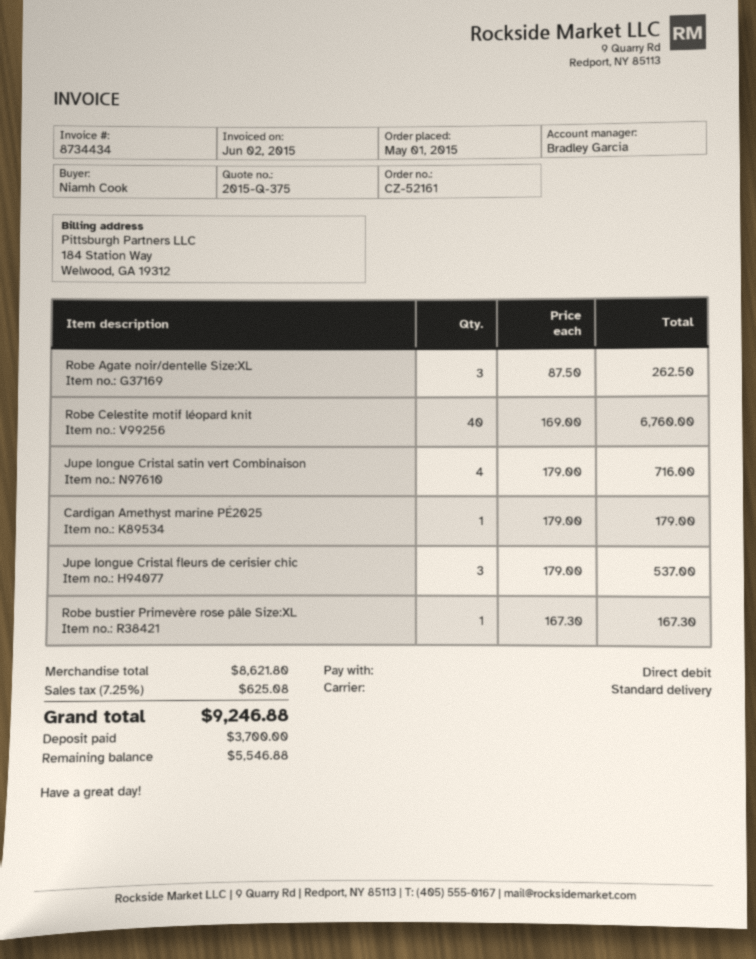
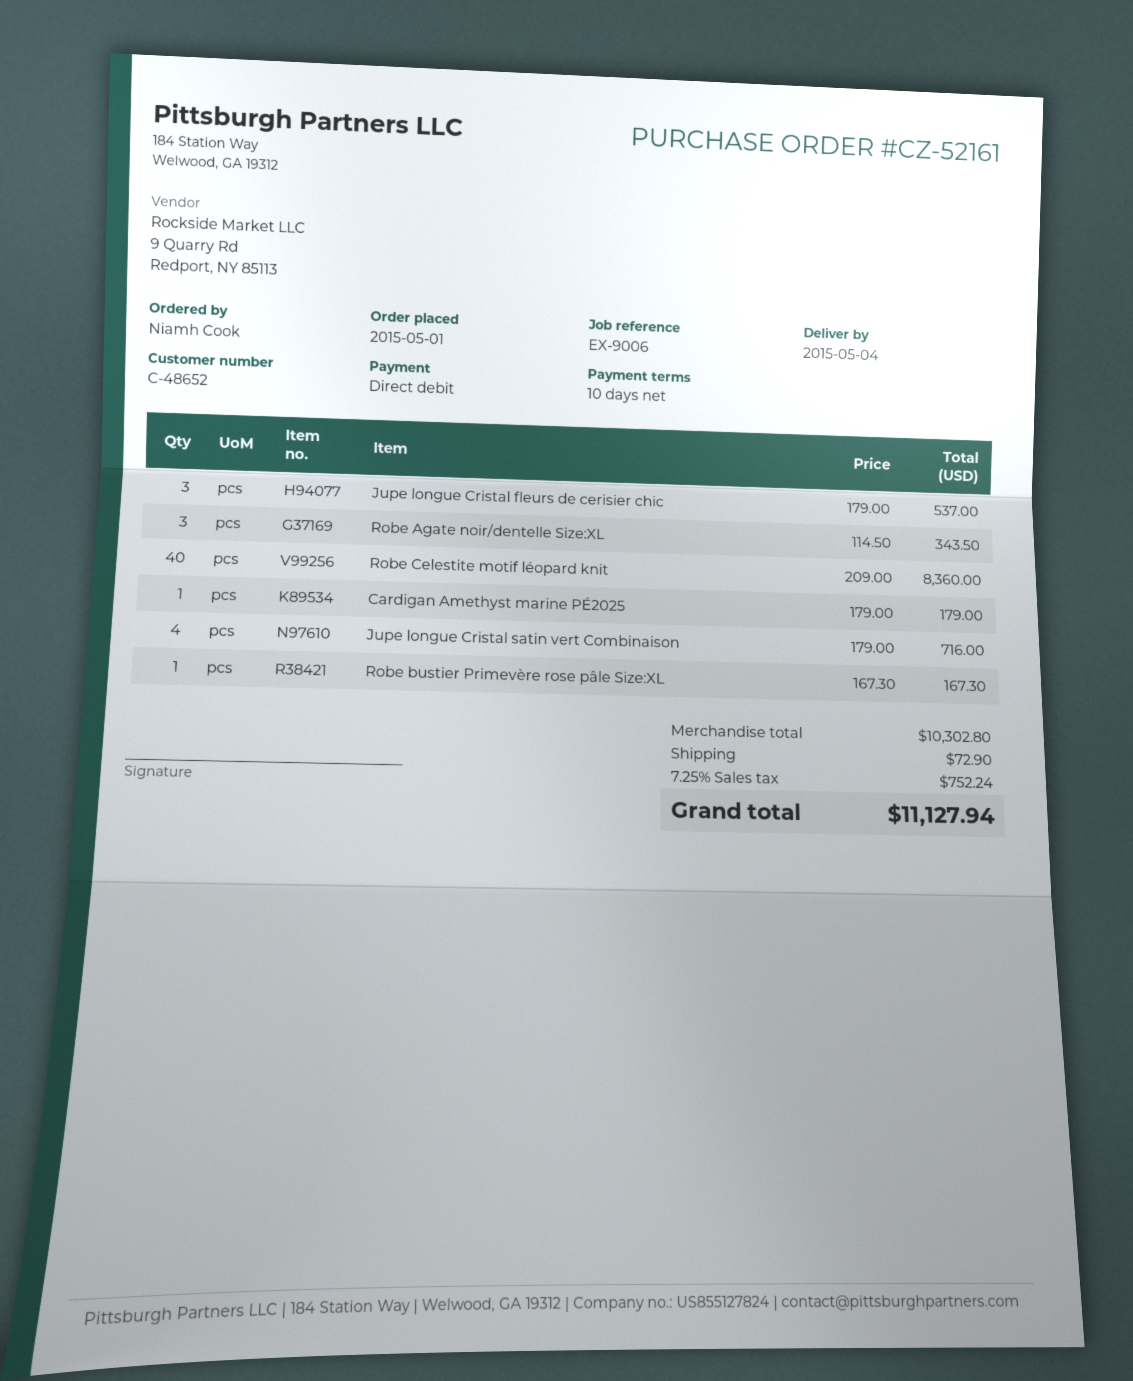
Robe Agate noir/dentelle Size:XL: 3 x 87.50 = 262.50 -> 3 x 114.50 = 343.50
Robe Celestite motif léopard knit: 40 x 169.00 = 6760.00 -> 40 x 209.00 = 8360.00
subtotal: 8621.80 -> 10302.80
shipping: none -> 72.90
tax: 7.25% = 625.08 -> 7.25% = 752.24
total: 9246.88 -> 11127.94

